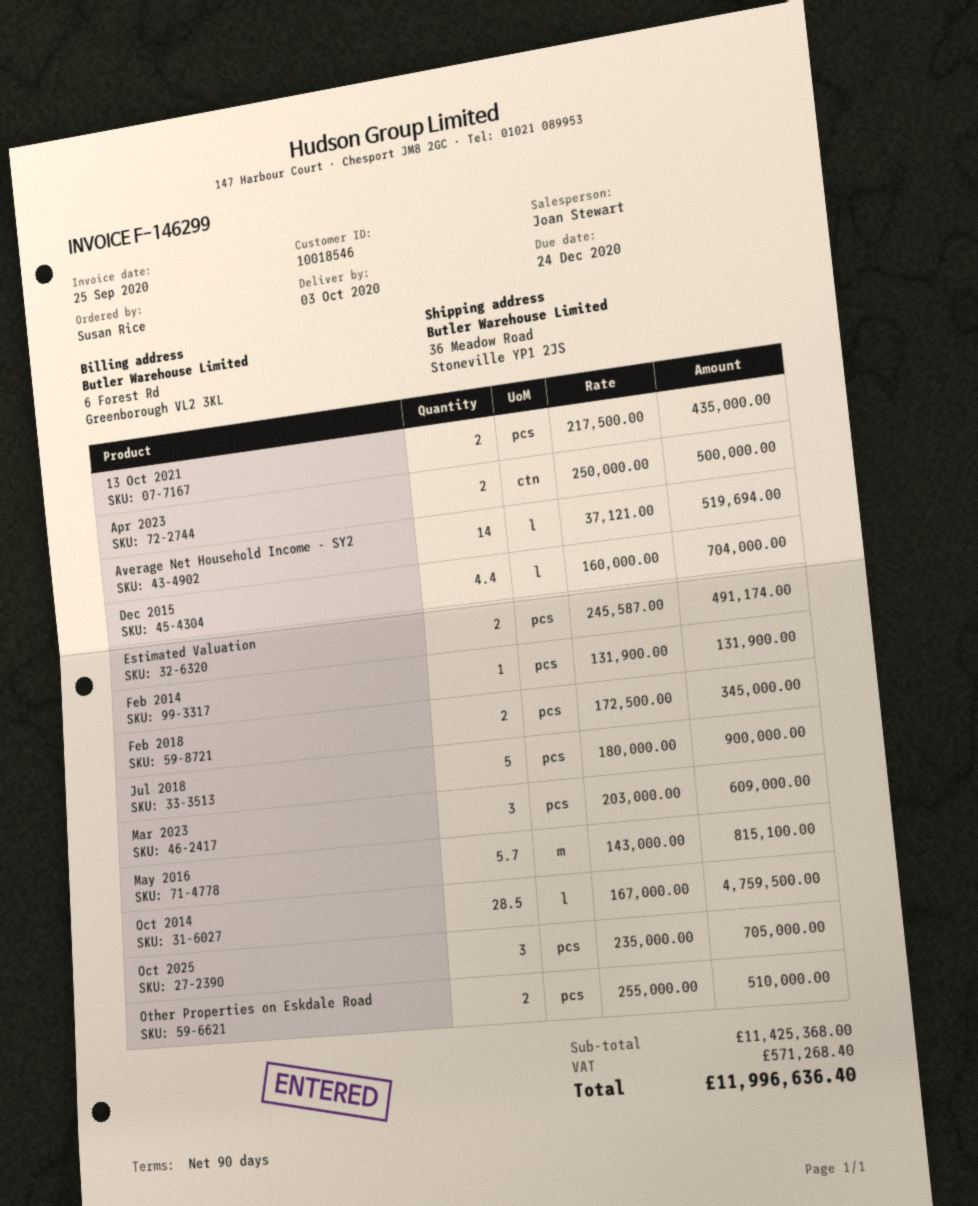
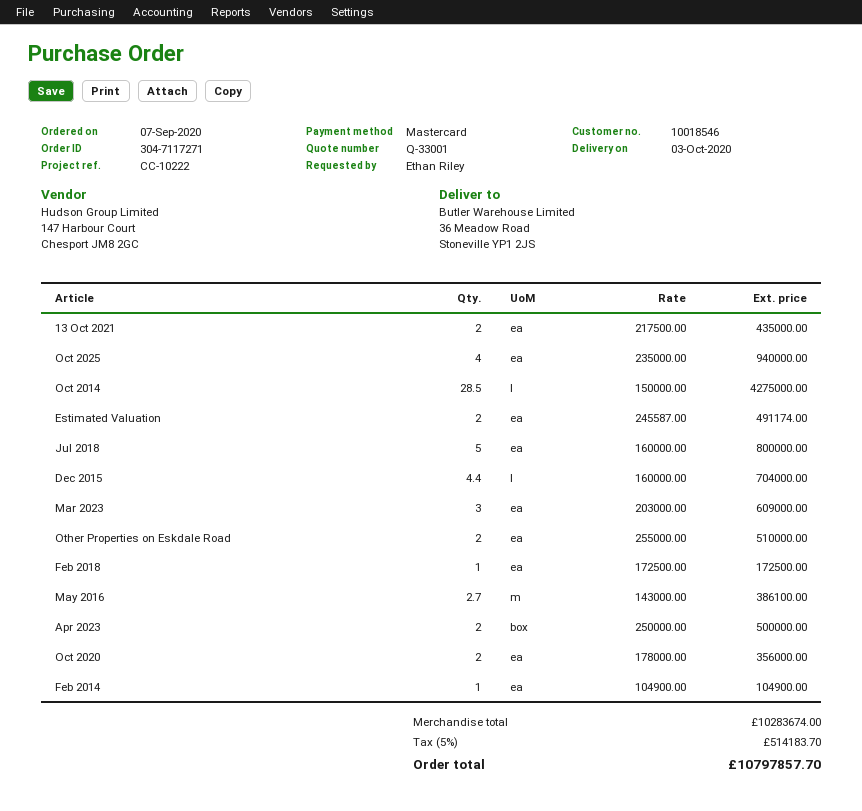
ordered by: Susan Rice -> Ethan Riley
Average Net Household Income - SY2: 14 x 37121.00 = 519694.00 -> none
Feb 2014: 1 x 131900.00 = 131900.00 -> 1 x 104900.00 = 104900.00
Feb 2018: 2 x 172500.00 = 345000.00 -> 1 x 172500.00 = 172500.00
Jul 2018: 5 x 180000.00 = 900000.00 -> 5 x 160000.00 = 800000.00
May 2016: 5.7 x 143000.00 = 815100.00 -> 2.7 x 143000.00 = 386100.00
Oct 2014: 28.5 x 167000.00 = 4759500.00 -> 28.5 x 150000.00 = 4275000.00
Oct 2025: 3 x 235000.00 = 705000.00 -> 4 x 235000.00 = 940000.00
Oct 2020: none -> 2 x 178000.00 = 356000.00
subtotal: 11425368.00 -> 10283674.00
tax: 571268.40 -> 514183.70
total: 11996636.40 -> 10797857.70

